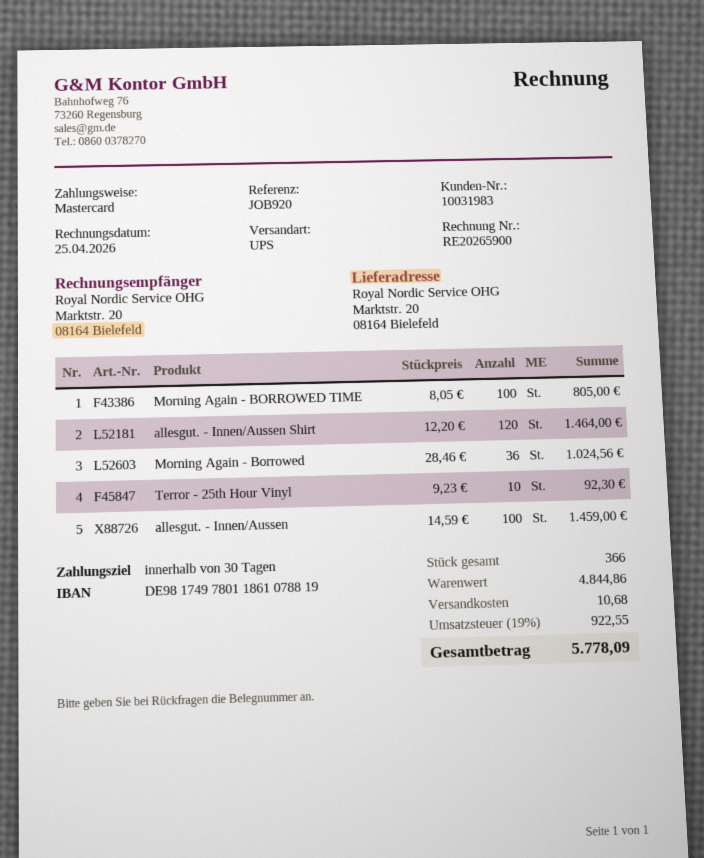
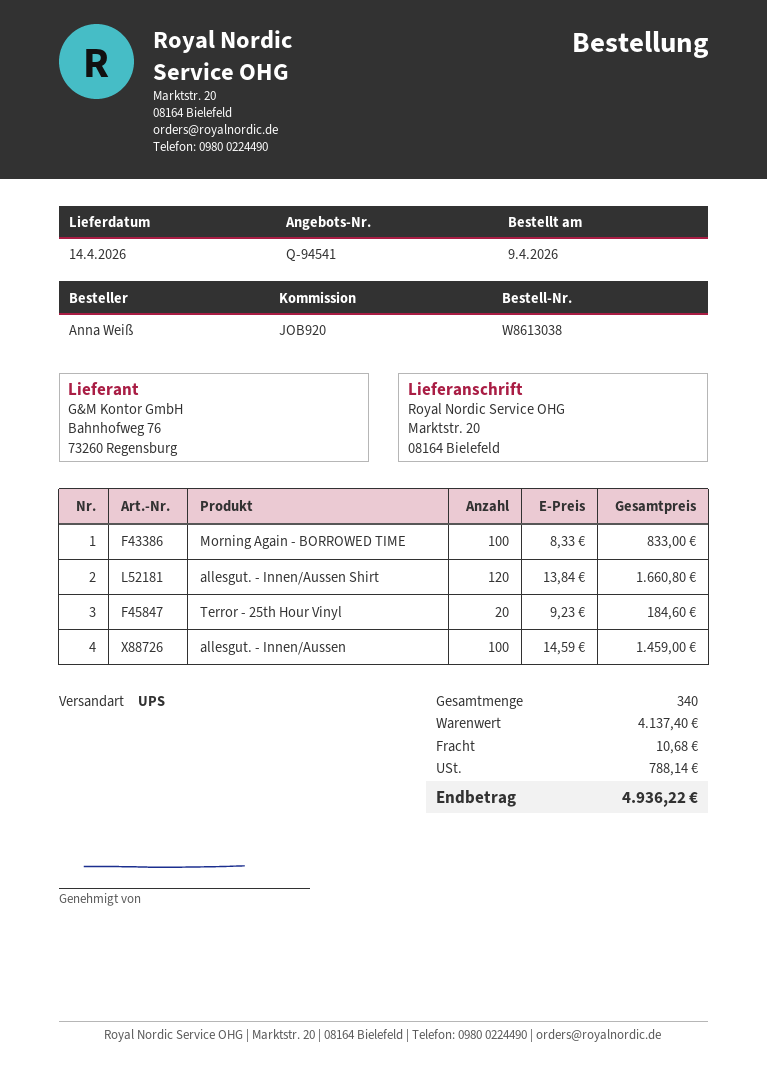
Morning Again - BORROWED TIME: 100 x 8.05 = 805.00 -> 100 x 8.33 = 833.00
allesgut. - Innen/Aussen Shirt: 120 x 12.20 = 1464.00 -> 120 x 13.84 = 1660.80
Morning Again - Borrowed: 36 x 28.46 = 1024.56 -> none
Terror - 25th Hour Vinyl: 10 x 9.23 = 92.30 -> 20 x 9.23 = 184.60
total quantity: 366 -> 340
subtotal: 4844.86 -> 4137.40
tax: 922.55 -> 788.14
total: 5778.09 -> 4936.22

